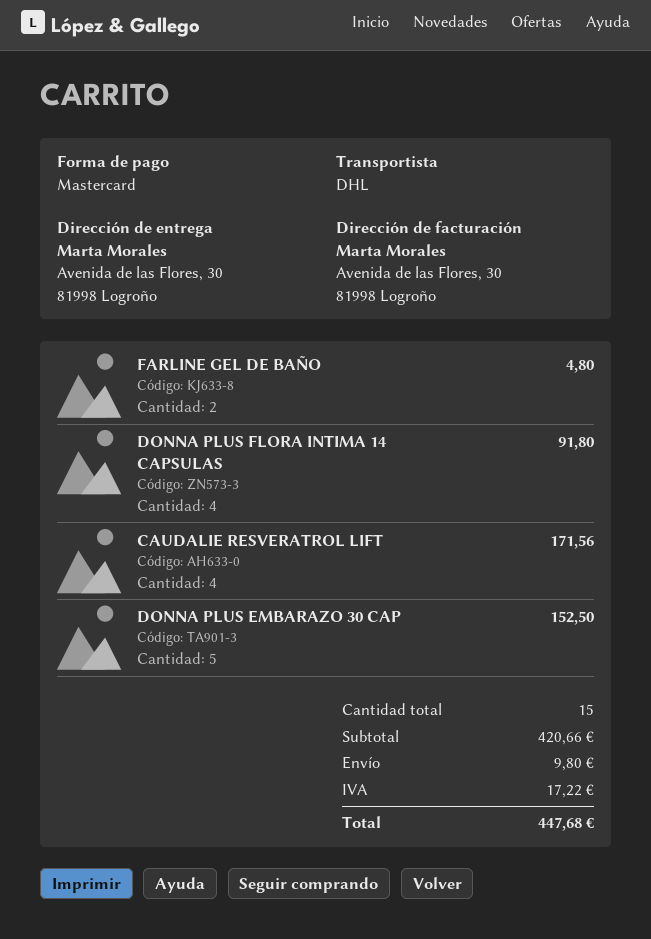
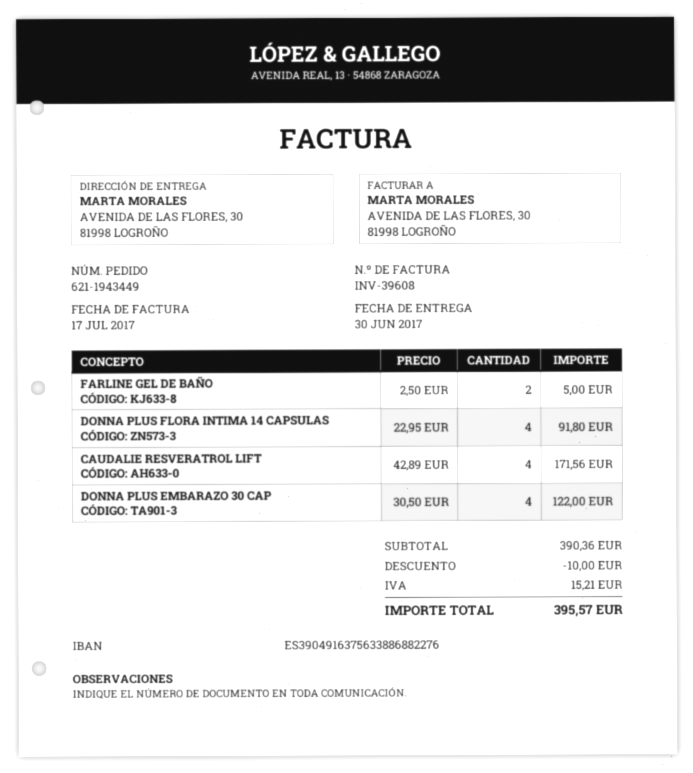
FARLINE GEL DE BAÑO: 2 for 4.80 -> 2 for 5.00
DONNA PLUS EMBARAZO 30 CAP: 5 for 152.50 -> 4 for 122.00
subtotal: 420.66 -> 390.36
discount: none -> 10.00
shipping: 9.80 -> none
tax: 17.22 -> 15.21
total: 447.68 -> 395.57

